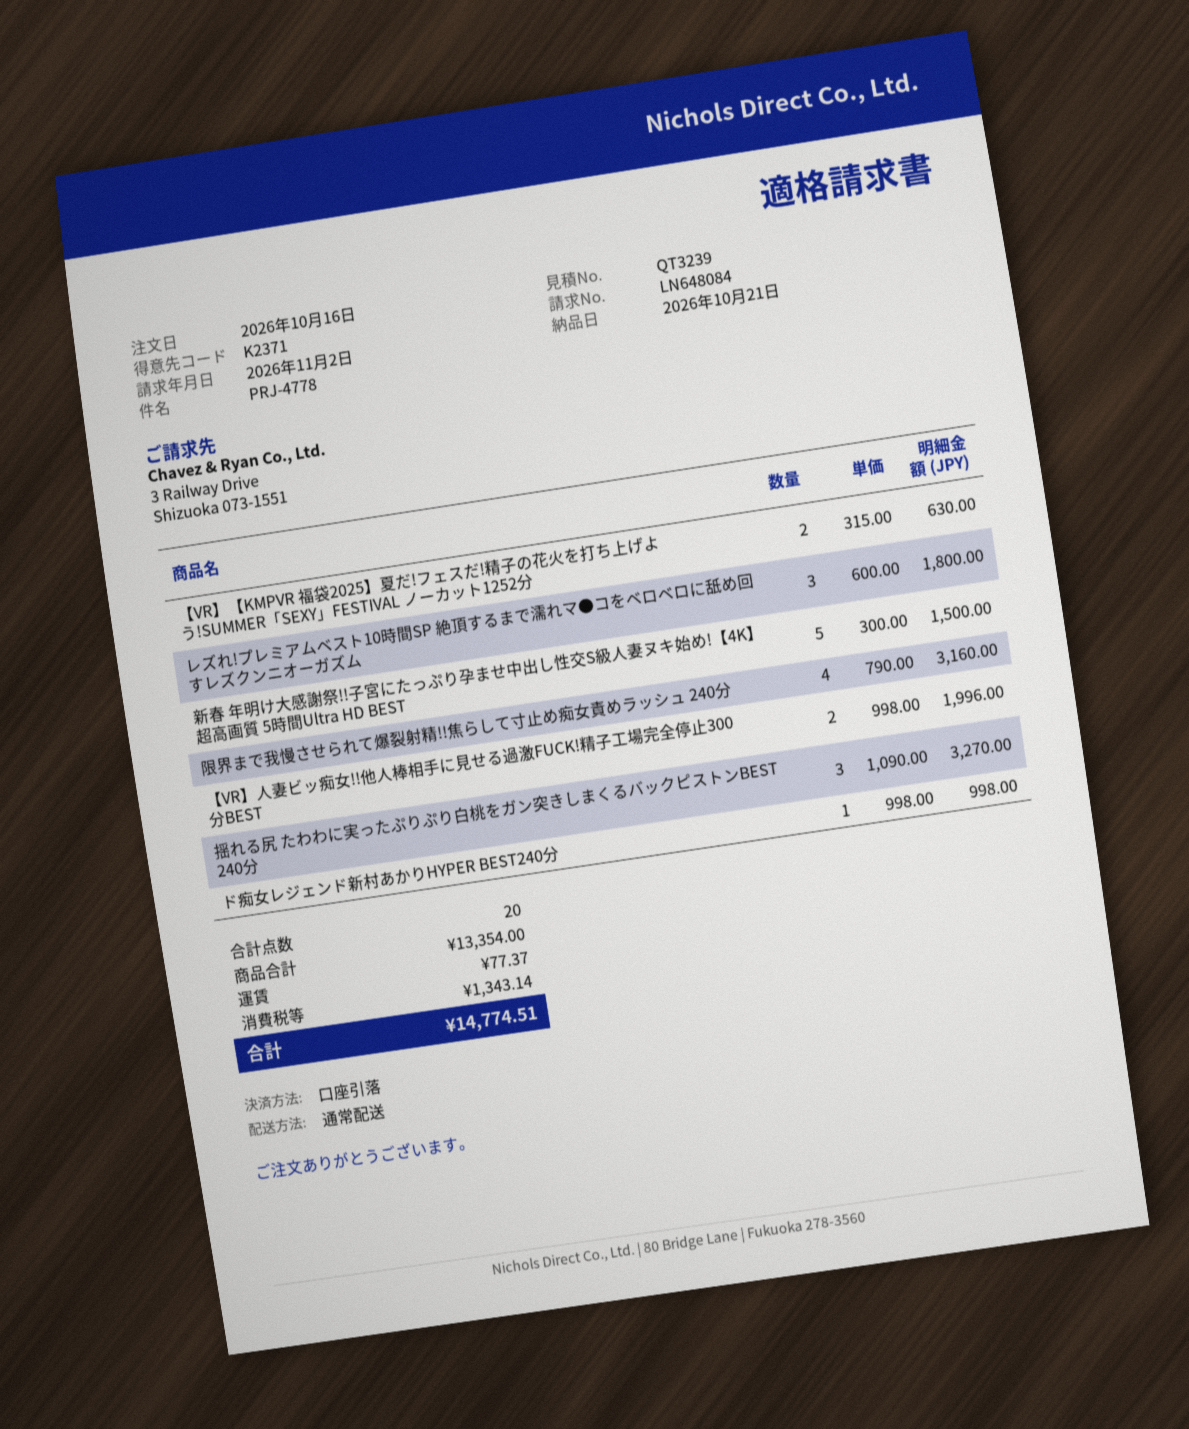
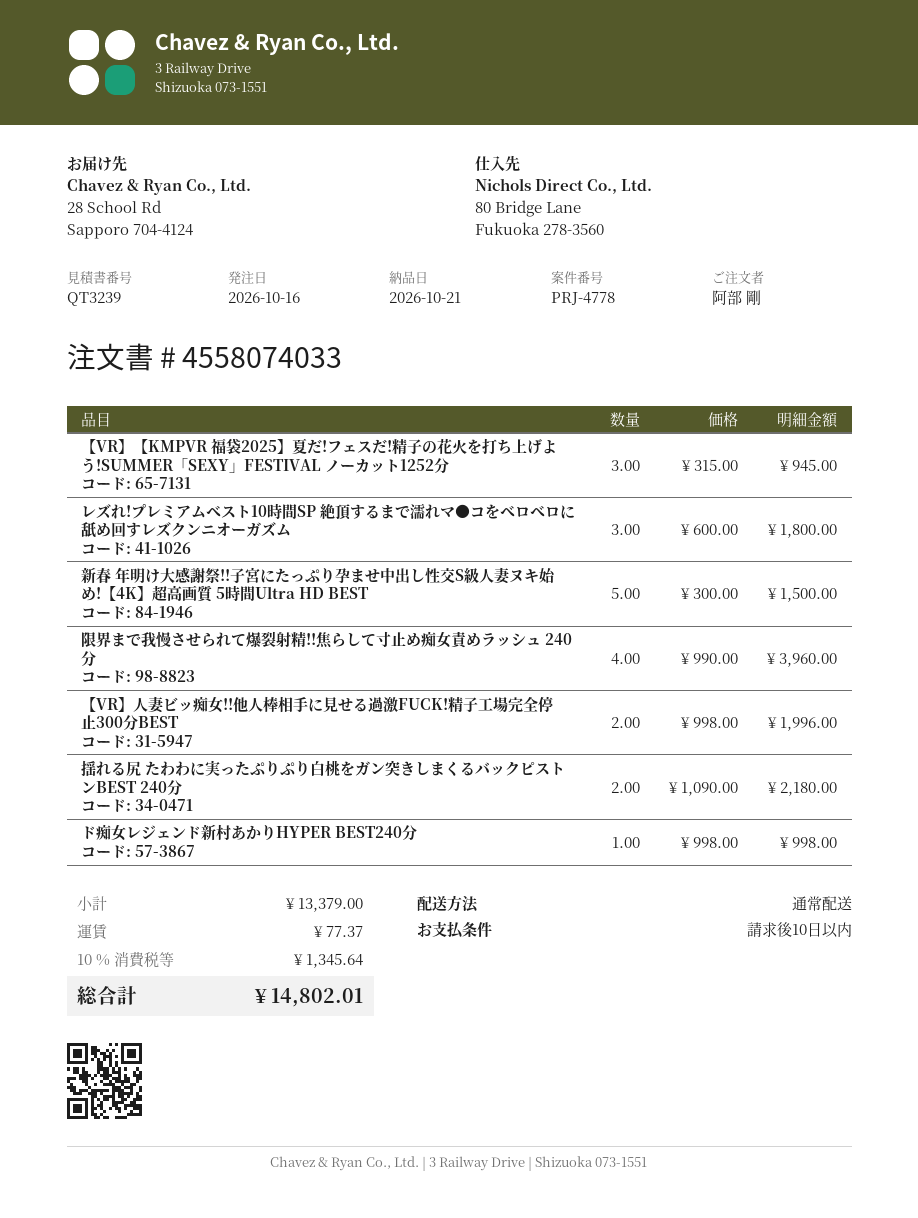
【VR】【KMPVR 福袋2025】夏だ!フェスだ!精子の花火を打ち上げよう!SUMMER「SEXY」FESTIVAL ノーカット1252分: 2 x 315.00 = 630.00 -> 3 x 315.00 = 945.00
限界まで我慢させられて爆裂射精!!焦らして寸止め痴女責めラッシュ 240分: 4 x 790.00 = 3160.00 -> 4 x 990.00 = 3960.00
揺れる尻 たわわに実ったぷりぷり白桃をガン突きしまくるバックピストンBEST 240分: 3 x 1090.00 = 3270.00 -> 2 x 1090.00 = 2180.00
subtotal: 13354.00 -> 13379.00
tax: 1343.14 -> 1345.64
total: 14774.51 -> 14802.01

